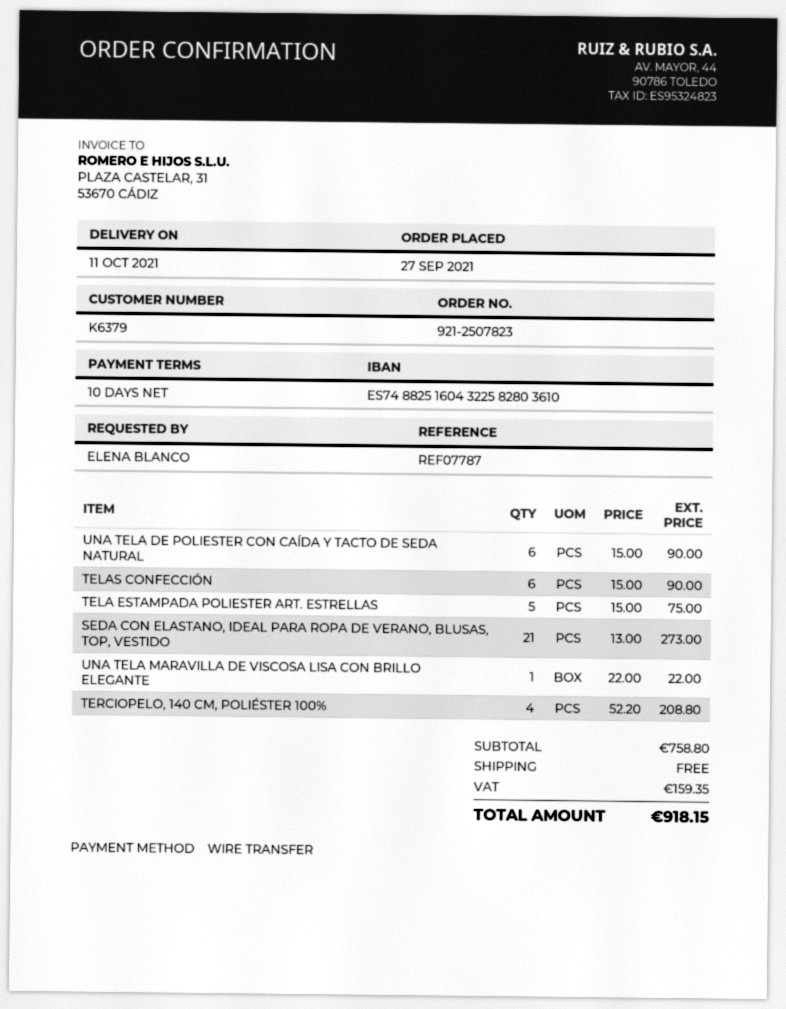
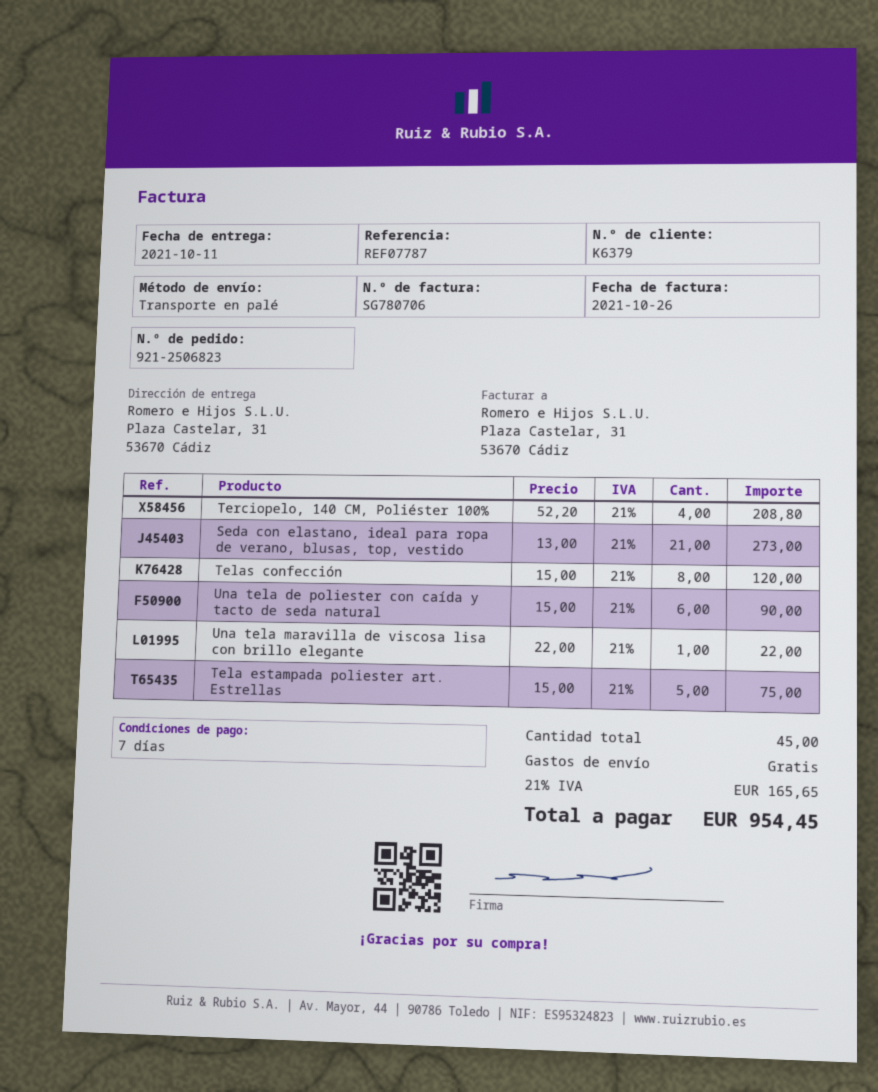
order number: 921-2507823 -> 921-2506823
payment terms: 10 days -> 7 days
TELAS CONFECCIÓN: 6 x 15.00 = 90.00 -> 8 x 15.00 = 120.00
tax: 159.35 -> 165.65
total: 918.15 -> 954.45

